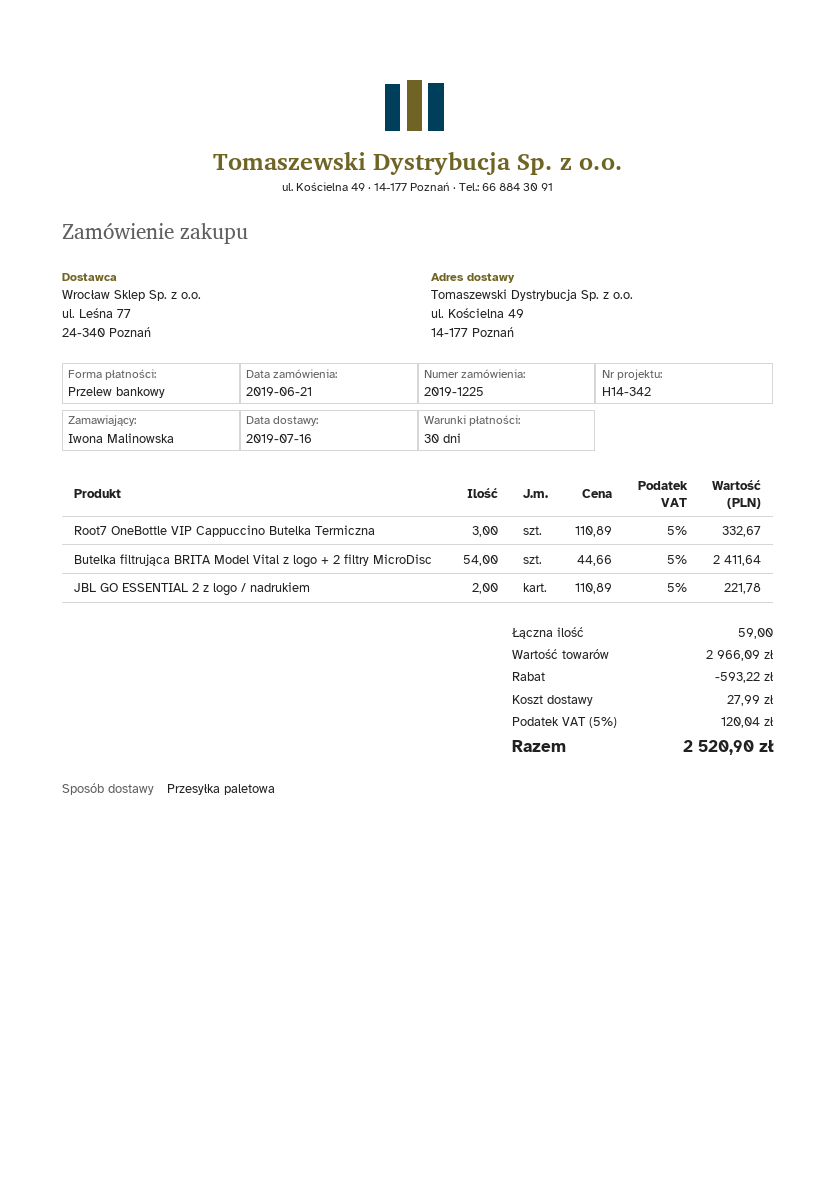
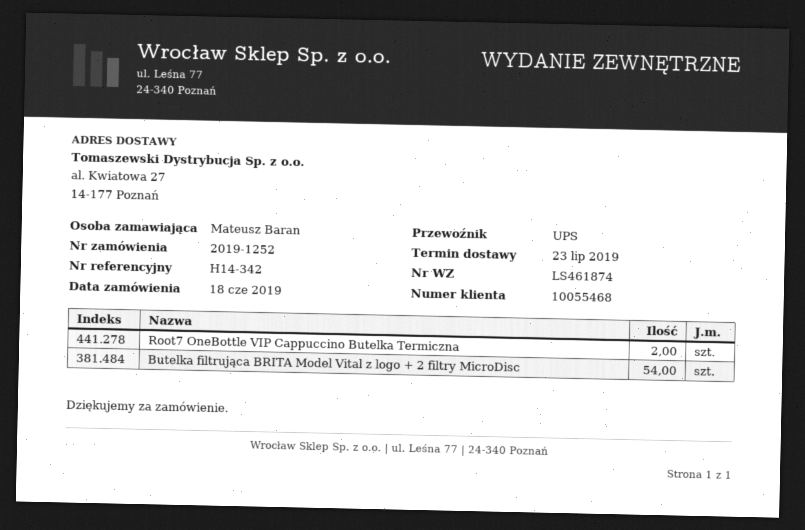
order number: 2019-1225 -> 2019-1252
order date: 2019-06-21 -> 2019-06-18
delivery date: 2019-07-16 -> 2019-07-23
ordered by: Iwona Malinowska -> Mateusz Baran
shipping method: pallet freight -> UPS
ship to: ul. Kościelna 49, 14-177 Poznań -> al. Kwiatowa 27, 14-177 Poznań
Root7 OneBottle VIP Cappuccino Butelka Termiczna: 3 -> 2
JBL GO ESSENTIAL 2 z logo / nadrukiem: 2 -> none

